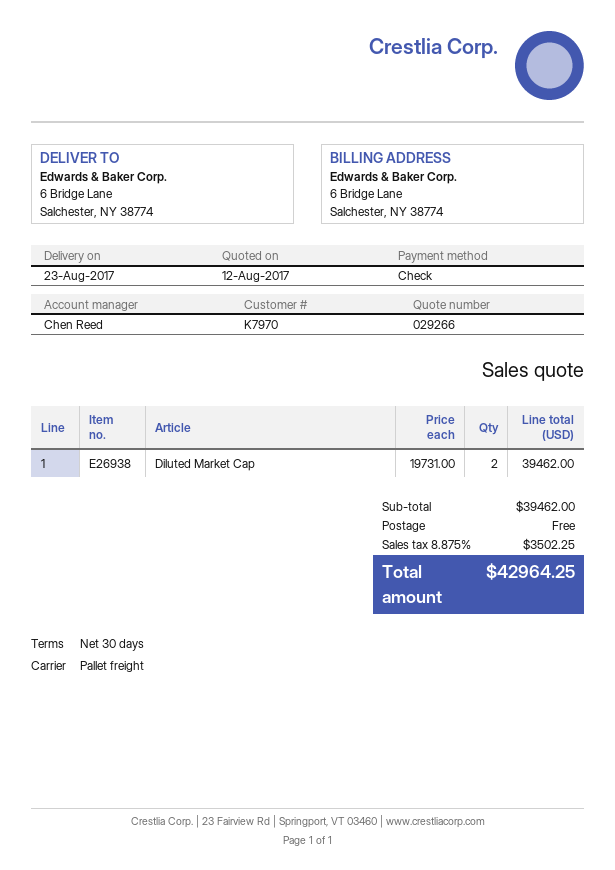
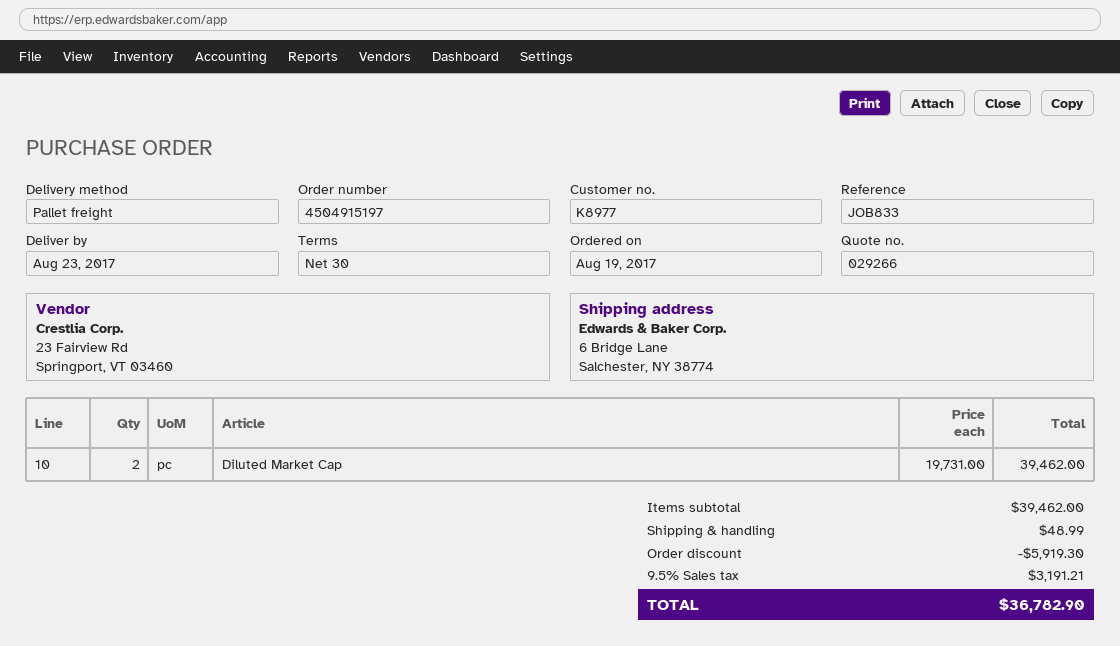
customer number: K7970 -> K8977
discount: none -> 5919.30
shipping: 0.00 -> 48.99
tax: 8.875% = 3502.25 -> 9.5% = 3191.21
total: 42964.25 -> 36782.90

